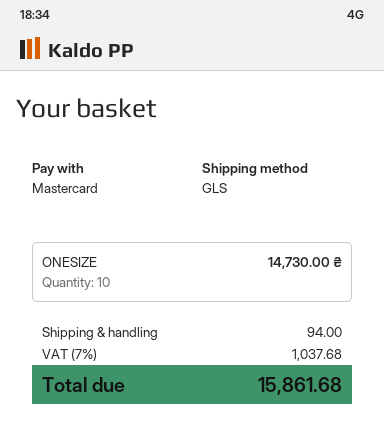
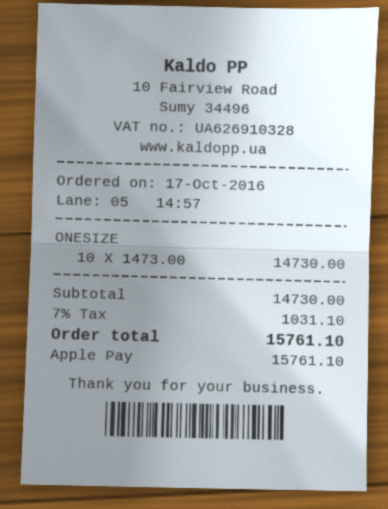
payment method: Mastercard -> Apple Pay
shipping: 94.00 -> none
tax: 7% = 1037.68 -> 7% = 1031.10
total: 15861.68 -> 15761.10

